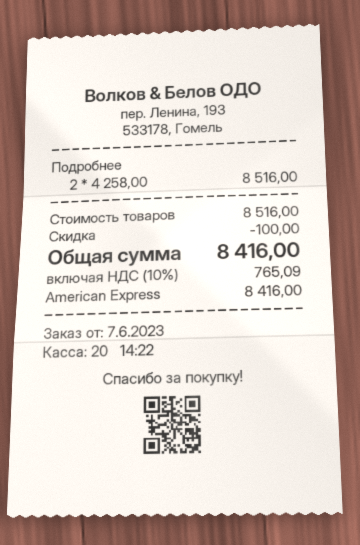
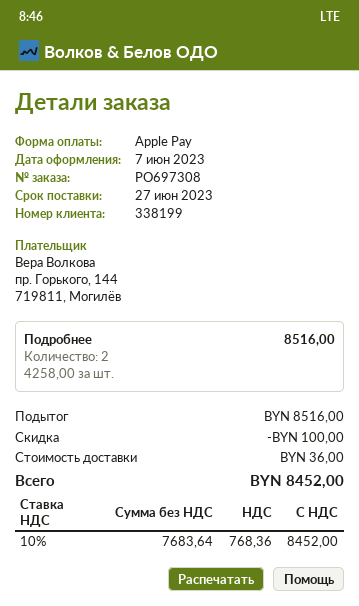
payment method: American Express -> Apple Pay
shipping: none -> 36.00
tax: 10% = 765.09 -> 10% = 768.36
total: 8416.00 -> 8452.00

